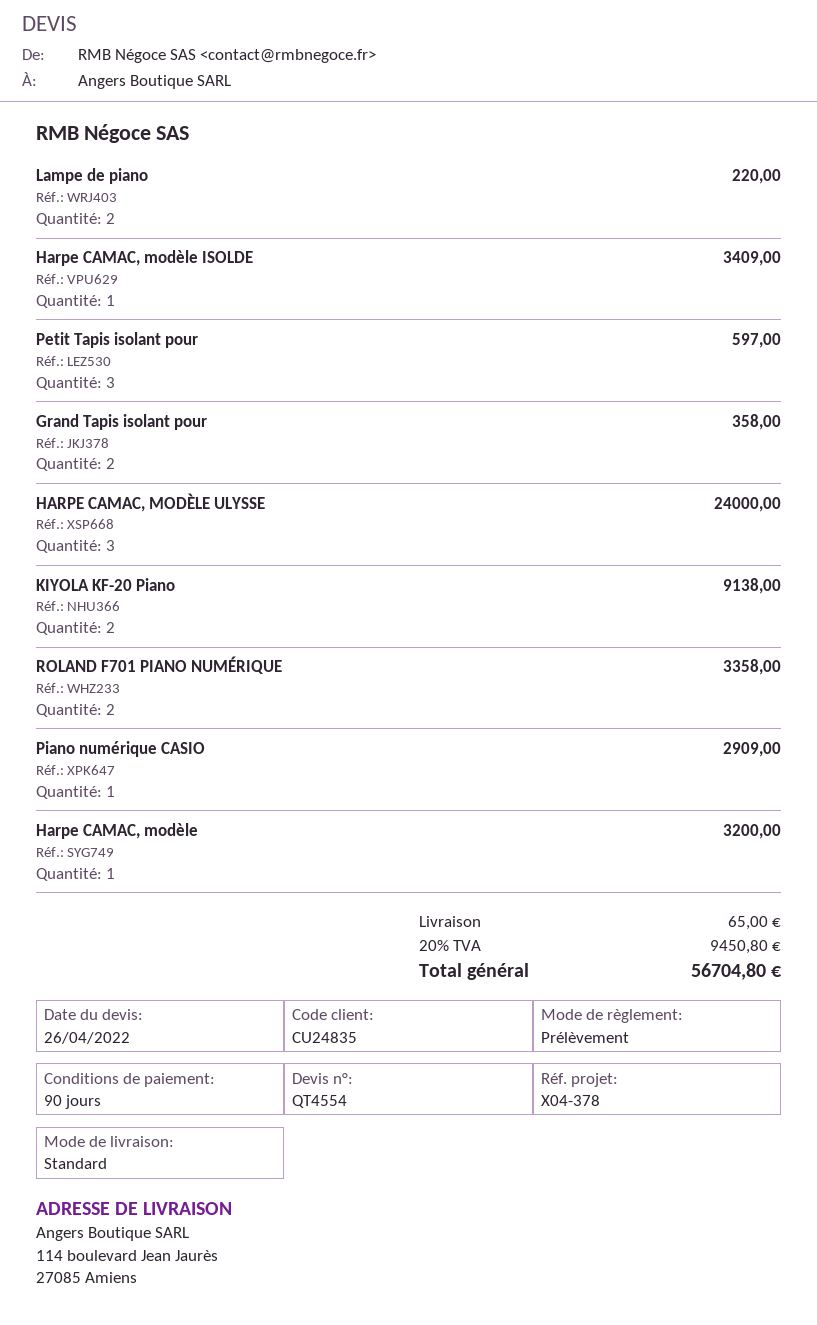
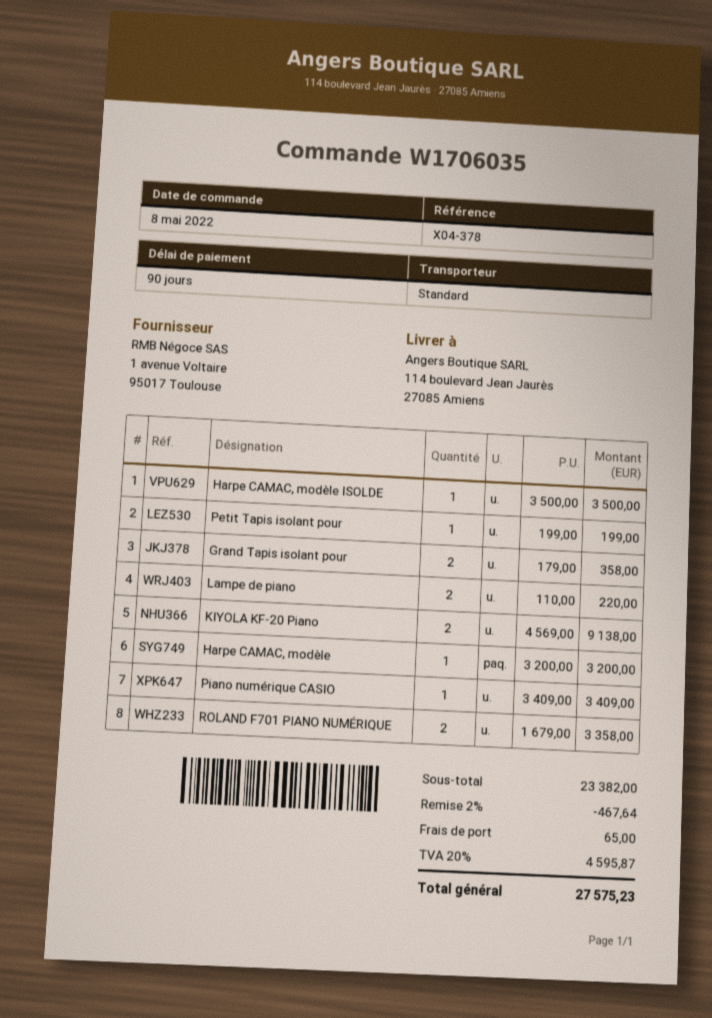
Harpe CAMAC, modèle ISOLDE: 1 for 3409.00 -> 1 for 3500.00
Petit Tapis isolant pour: 3 for 597.00 -> 1 for 199.00
HARPE CAMAC, MODÈLE ULYSSE: 3 for 24000.00 -> none
Piano numérique CASIO: 1 for 2909.00 -> 1 for 3409.00
discount: none -> 2% = 467.64
tax: 20% = 9450.80 -> 20% = 4595.87
total: 56704.80 -> 27575.23

